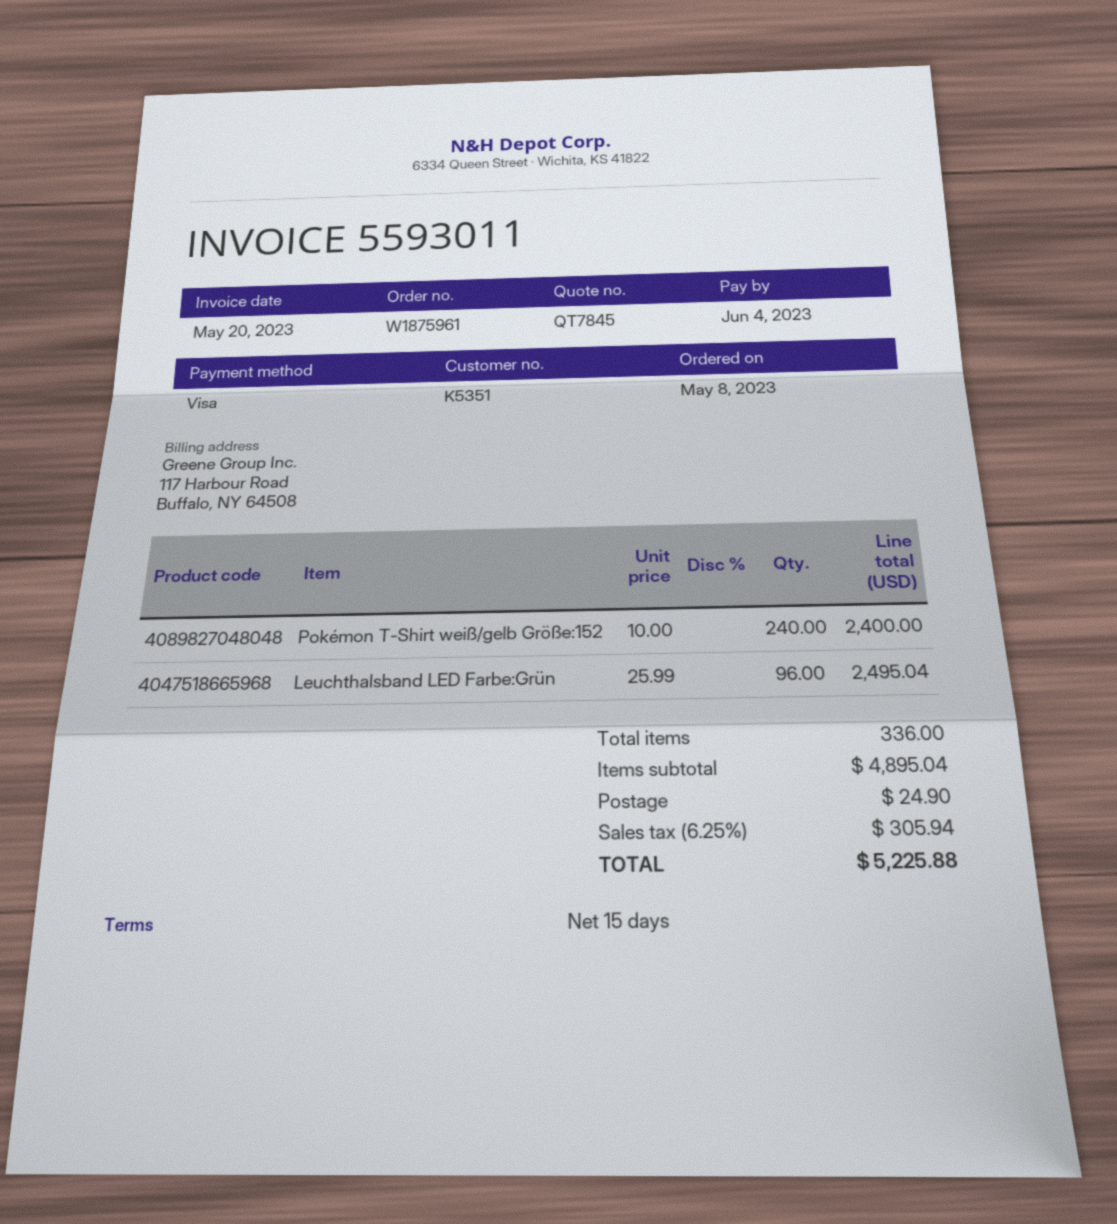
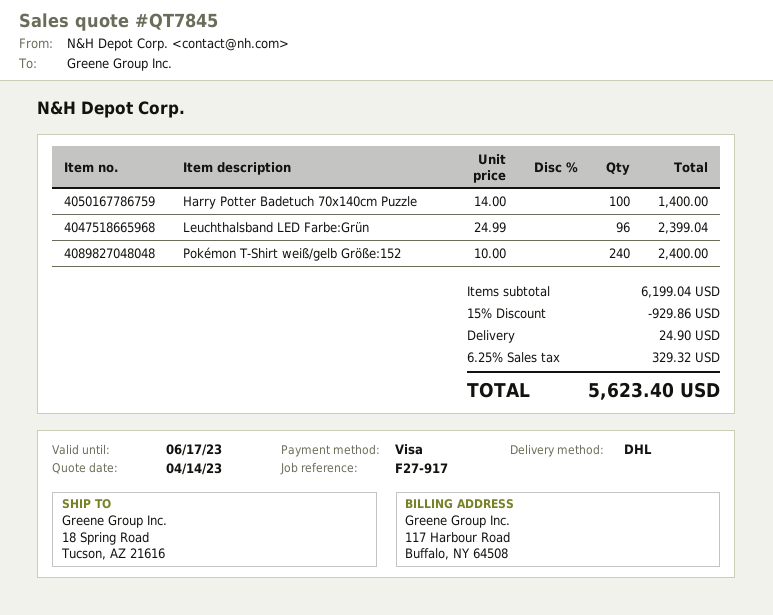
Leuchthalsband LED Farbe:Grün: 96 x 25.99 = 2495.04 -> 96 x 24.99 = 2399.04
Harry Potter Badetuch 70x140cm Puzzle: none -> 100 x 14.00 = 1400.00
subtotal: 4895.04 -> 6199.04
discount: none -> 15% = 929.86
tax: 6.25% = 305.94 -> 6.25% = 329.32
total: 5225.88 -> 5623.40

